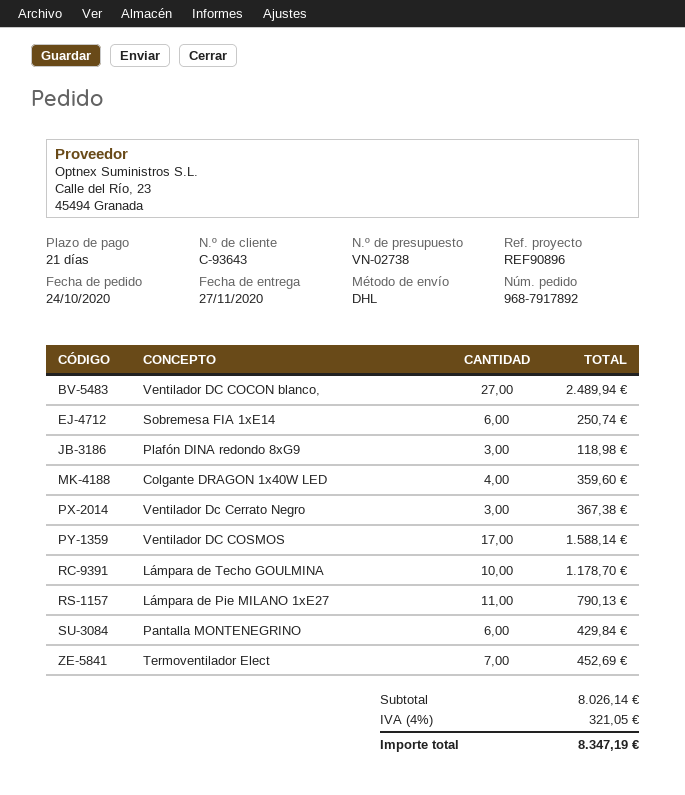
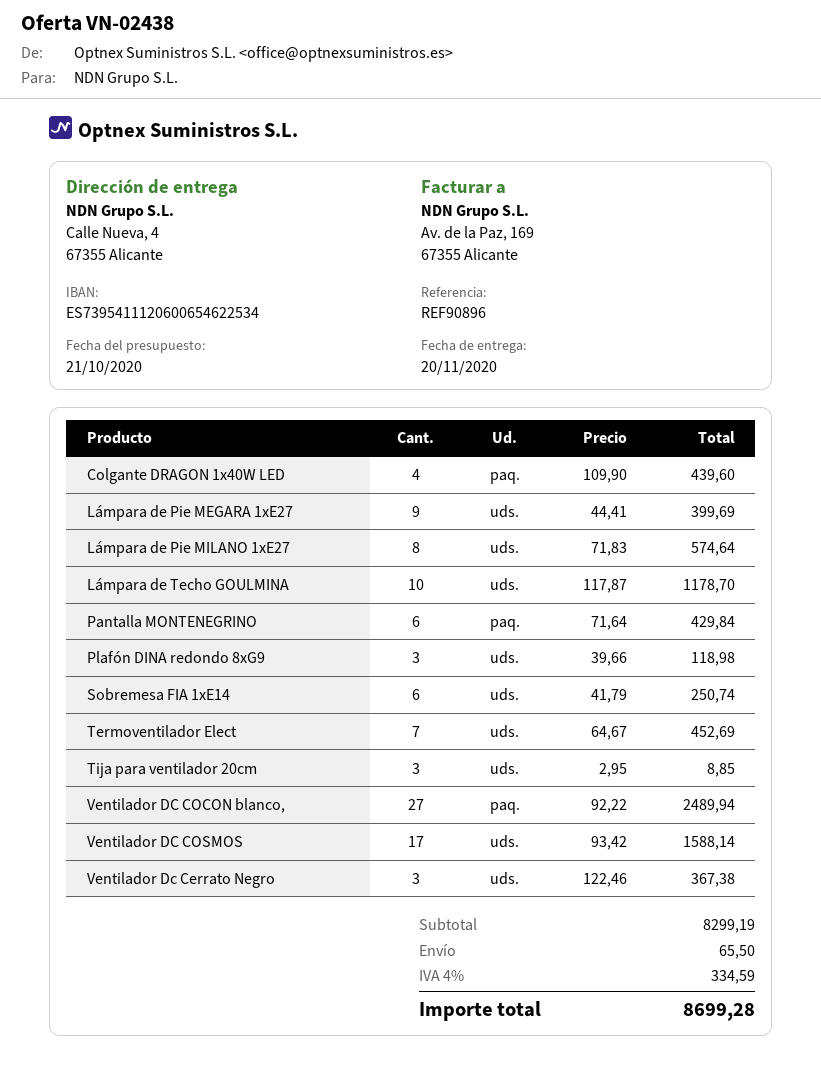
quote number: VN-02738 -> VN-02438
delivery date: 2020-11-27 -> 2020-11-20
Colgante DRAGON 1x40W LED: 4 for 359.60 -> 4 for 439.60
Lámpara de Pie MILANO 1xE27: 11 for 790.13 -> 8 for 574.64
Lámpara de Pie MEGARA 1xE27: none -> 9 for 399.69
Tija para ventilador 20cm: none -> 3 for 8.85
subtotal: 8026.14 -> 8299.19
shipping: none -> 65.50
tax: 4% = 321.05 -> 4% = 334.59
total: 8347.19 -> 8699.28

